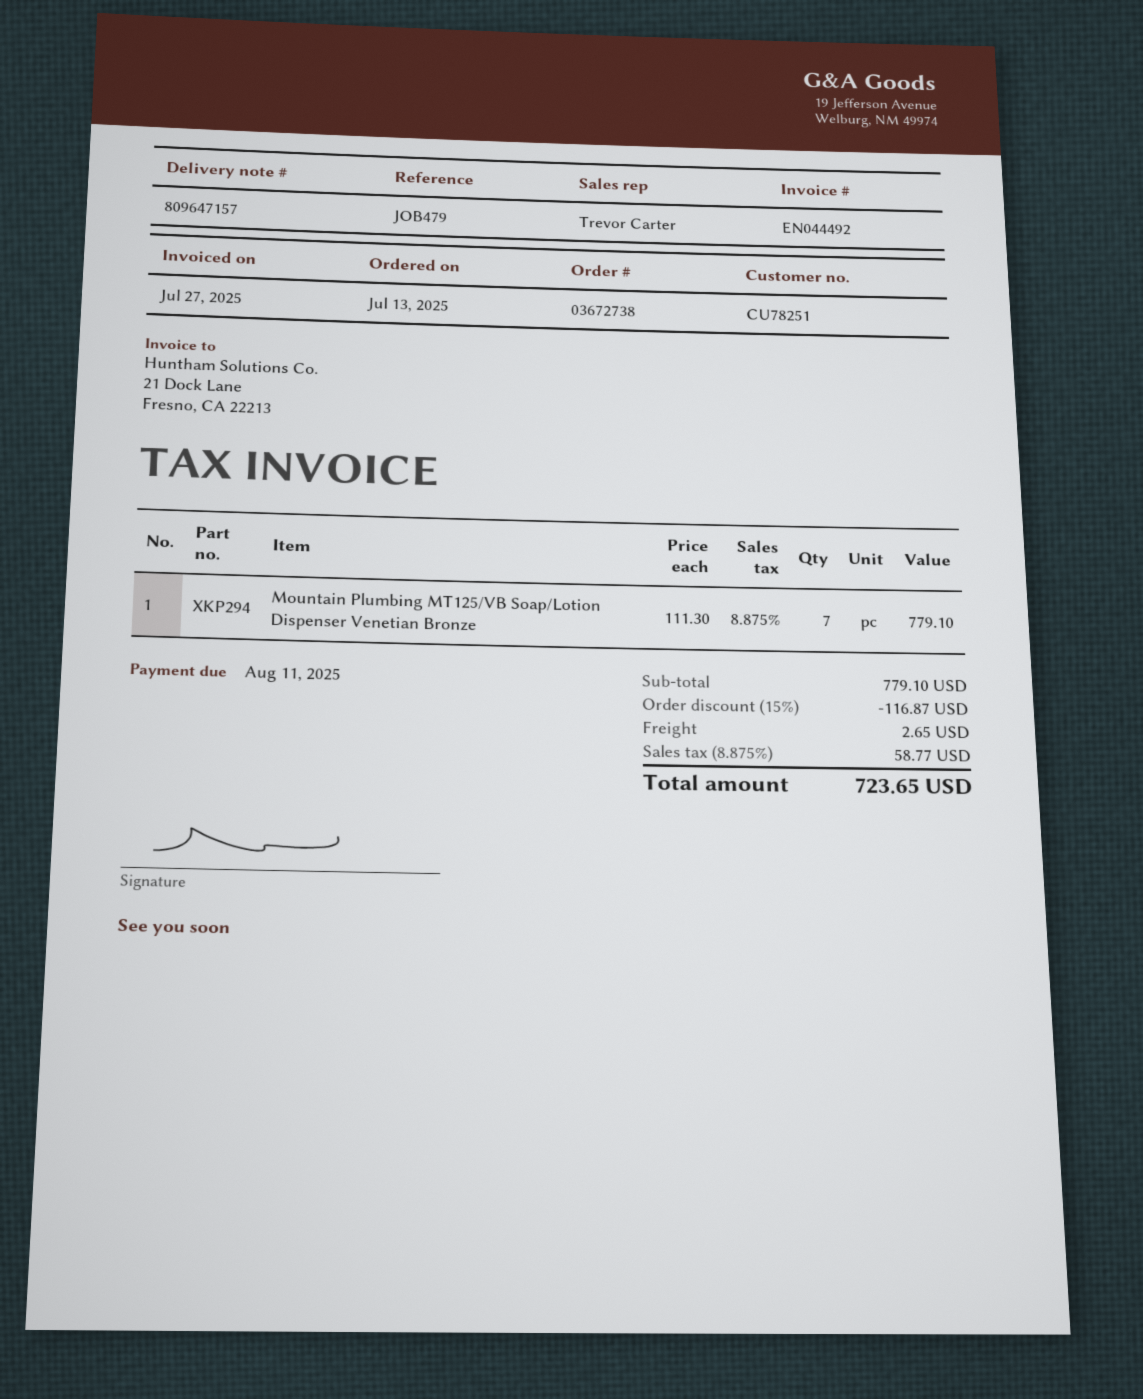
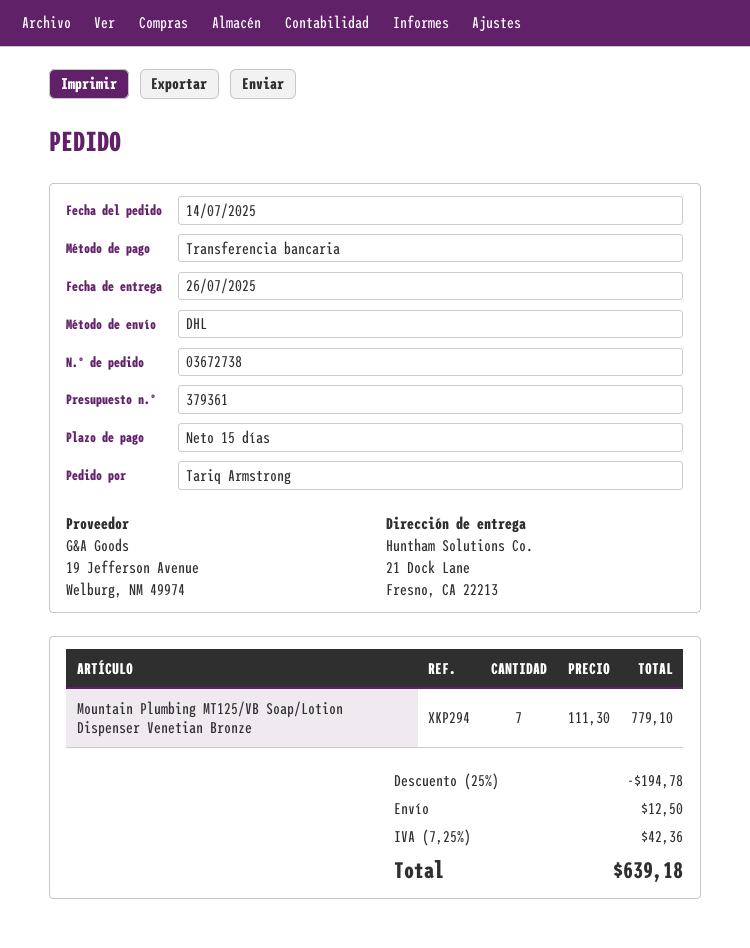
order date: 2025-07-13 -> 2025-07-14
discount: 15% = 116.87 -> 25% = 194.78
shipping: 2.65 -> 12.50
tax: 8.875% = 58.77 -> 7.25% = 42.36
total: 723.65 -> 639.18

